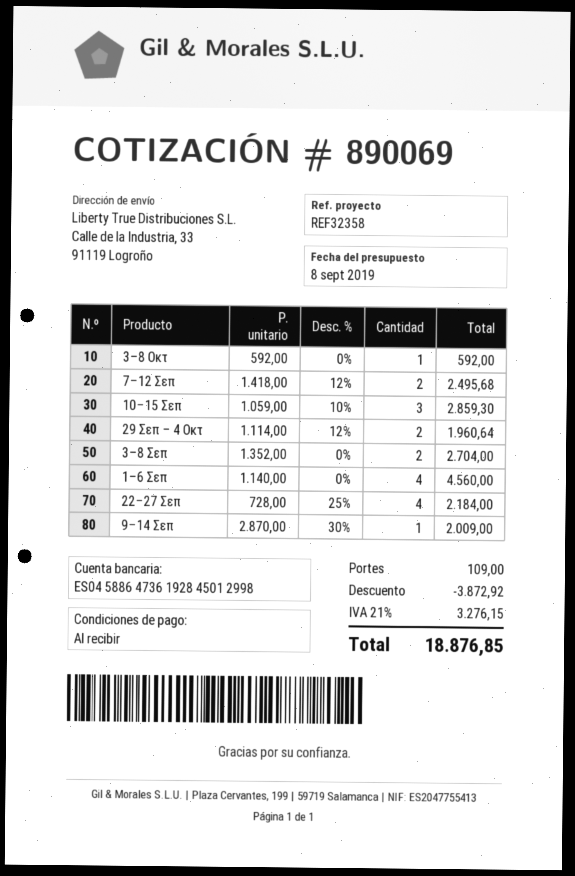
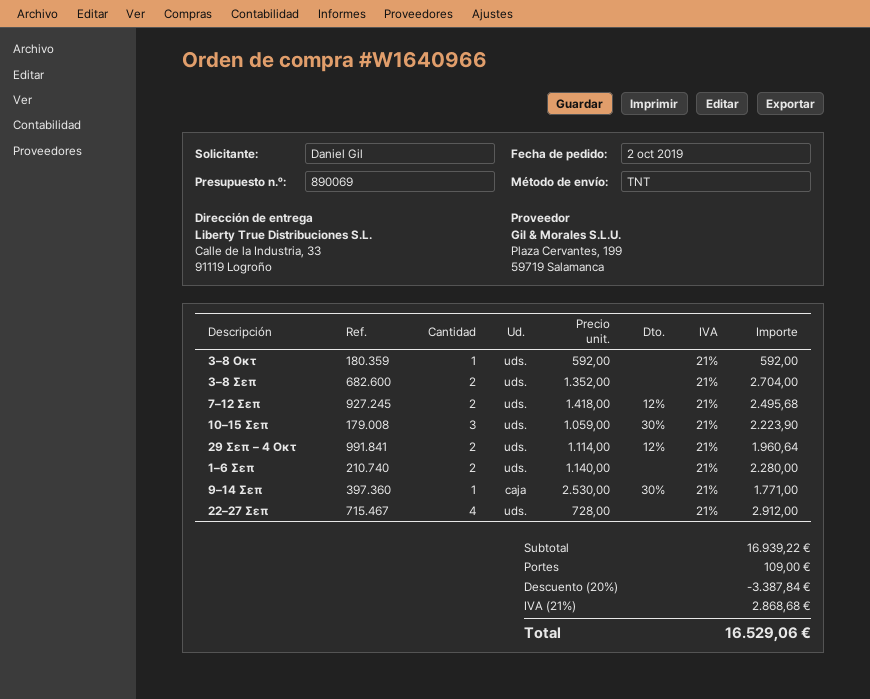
10–15 Σεπ: 3 x 1059.00 - 10% = 2859.30 -> 3 x 1059.00 - 30% = 2223.90
1–6 Σεπ: 4 x 1140.00 = 4560.00 -> 2 x 1140.00 = 2280.00
22–27 Σεπ: 4 x 728.00 - 25% = 2184.00 -> 4 x 728.00 = 2912.00
9–14 Σεπ: 1 x 2870.00 - 30% = 2009.00 -> 1 x 2530.00 - 30% = 1771.00
discount: 3872.92 -> 3387.84
tax: 21% = 3276.15 -> 21% = 2868.68
total: 18876.85 -> 16529.06

